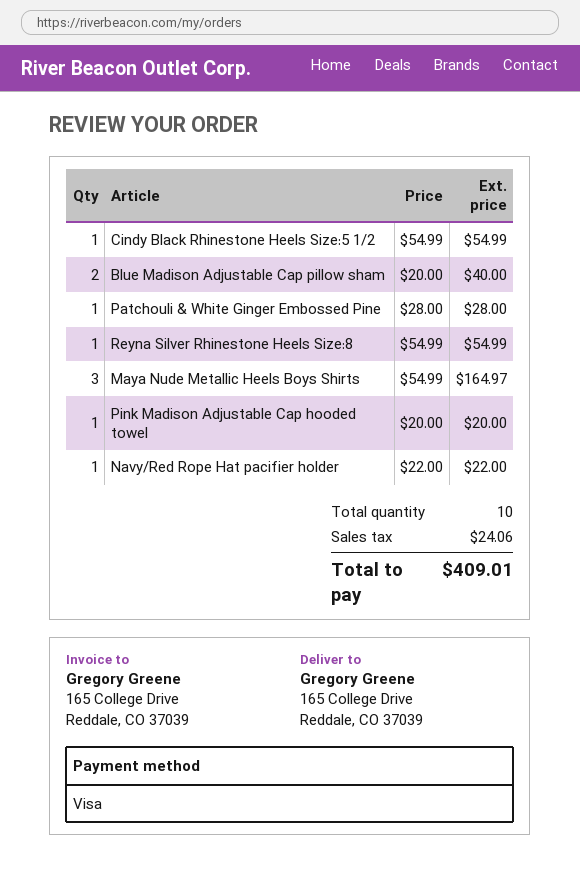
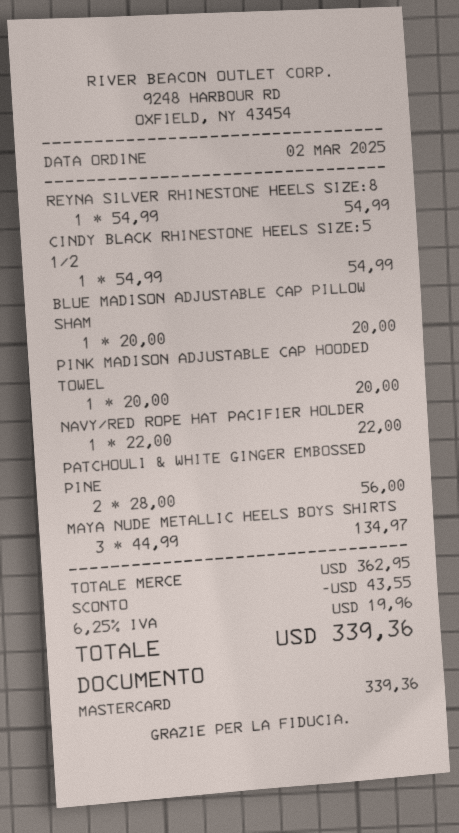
payment method: Visa -> Mastercard
Blue Madison Adjustable Cap pillow sham: 2 x 20.00 = 40.00 -> 1 x 20.00 = 20.00
Patchouli & White Ginger Embossed Pine: 1 x 28.00 = 28.00 -> 2 x 28.00 = 56.00
Maya Nude Metallic Heels Boys Shirts: 3 x 54.99 = 164.97 -> 3 x 44.99 = 134.97
discount: none -> 43.55
tax: 24.06 -> 19.96
total: 409.01 -> 339.36

